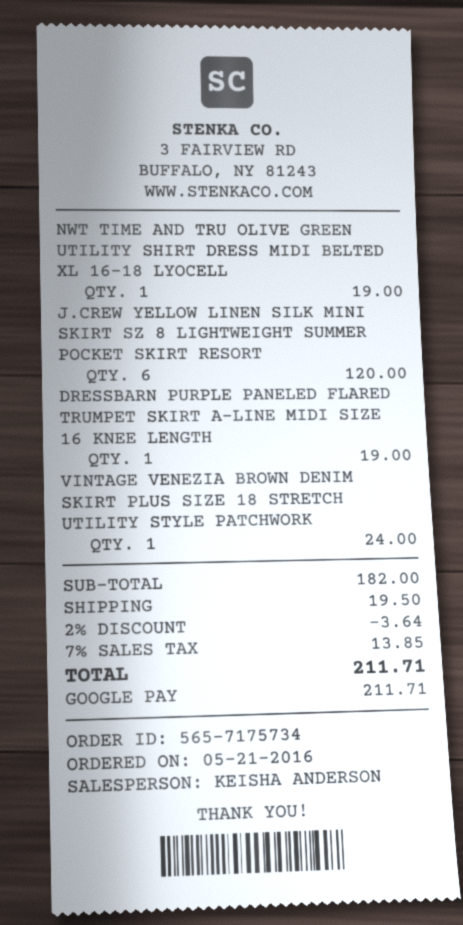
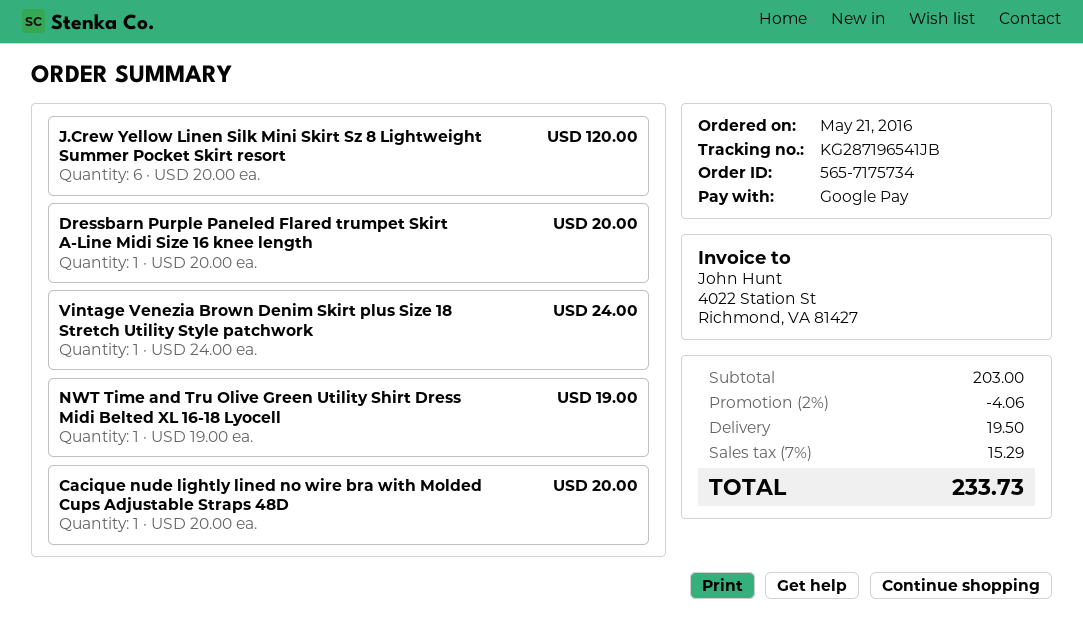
DRESSBARN PURPLE PANELED FLARED TRUMPET SKIRT A-LINE MIDI SIZE 16 KNEE LENGTH: 1 for 19.00 -> 1 for 20.00
Cacique nude lightly lined no wire bra with Molded Cups Adjustable Straps 48D: none -> 1 for 20.00
subtotal: 182.00 -> 203.00
discount: 2% = 3.64 -> 2% = 4.06
tax: 7% = 13.85 -> 7% = 15.29
total: 211.71 -> 233.73

